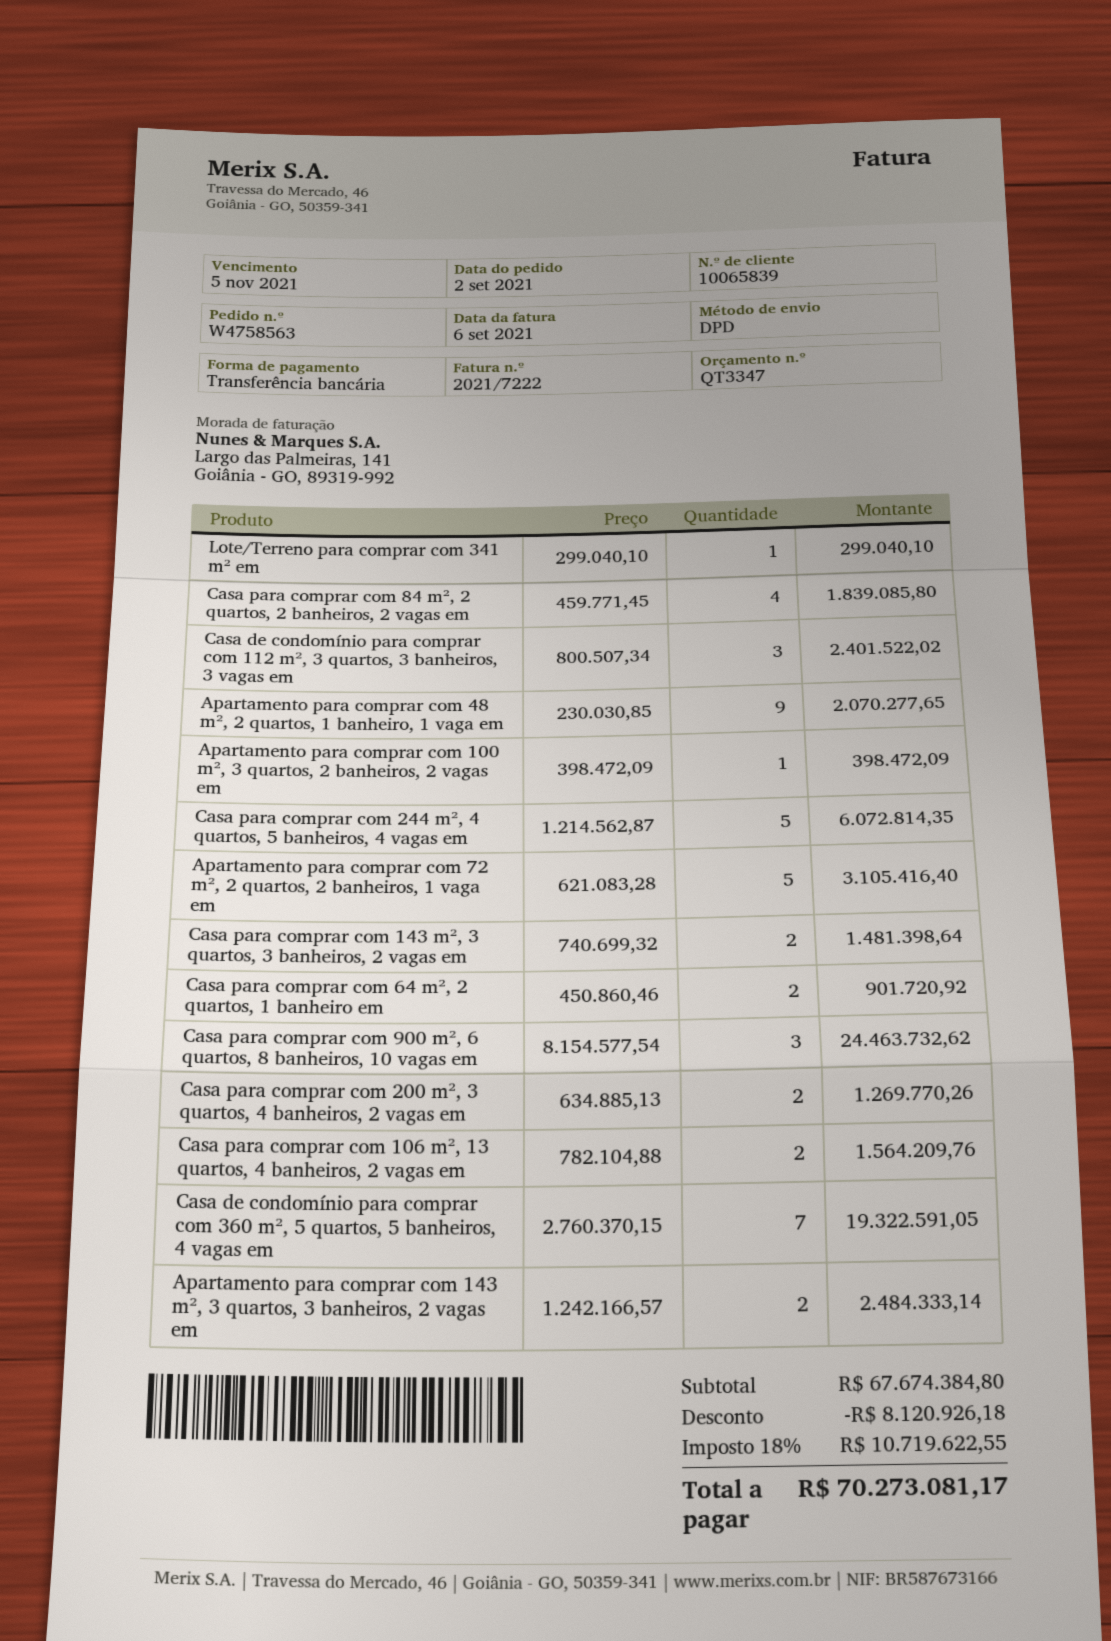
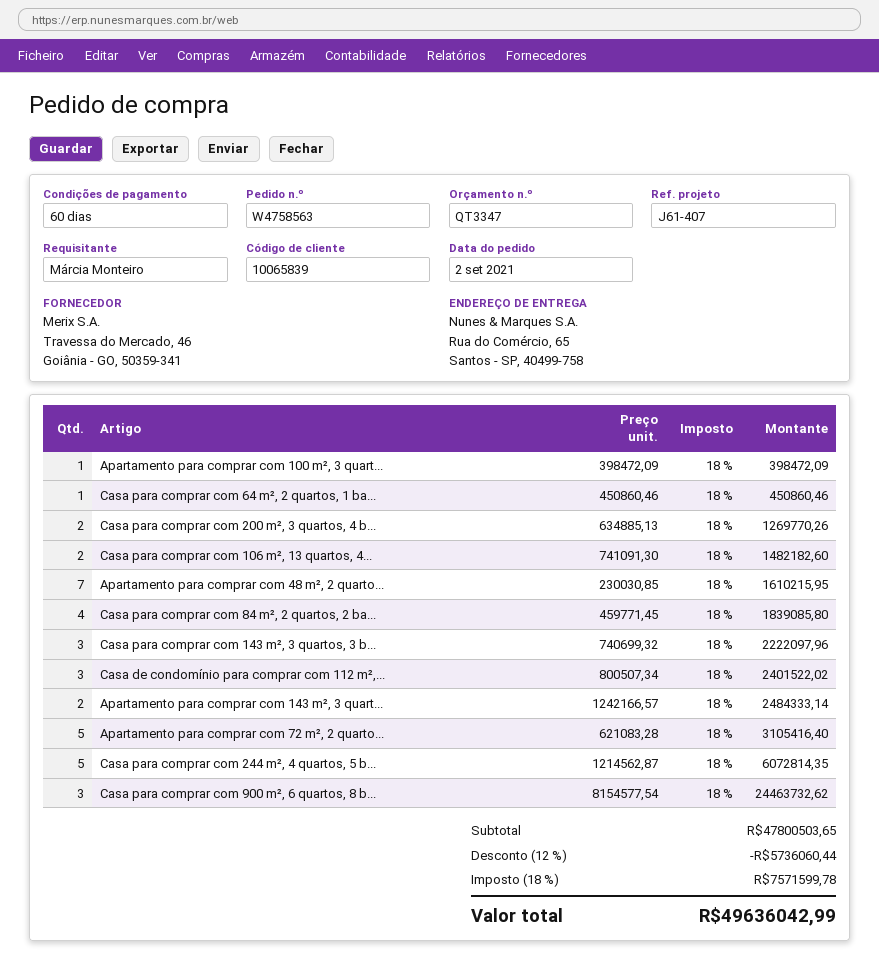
Lote/Terreno para comprar com 341 m² em: 1 x 299040.10 = 299040.10 -> none
Apartamento para comprar com 48 m², 2 quartos, 1 banheiro, 1 vaga em: 9 x 230030.85 = 2070277.65 -> 7 x 230030.85 = 1610215.95
Casa para comprar com 143 m², 3 quartos, 3 banheiros, 2 vagas em: 2 x 740699.32 = 1481398.64 -> 3 x 740699.32 = 2222097.96
Casa para comprar com 64 m², 2 quartos, 1 banheiro em: 2 x 450860.46 = 901720.92 -> 1 x 450860.46 = 450860.46
Casa para comprar com 106 m², 13 quartos, 4 banheiros, 2 vagas em: 2 x 782104.88 = 1564209.76 -> 2 x 741091.30 = 1482182.60
Casa de condomínio para comprar com 360 m², 5 quartos, 5 banheiros, 4 vagas em: 7 x 2760370.15 = 19322591.05 -> none
subtotal: 67674384.80 -> 47800503.65
discount: 8120926.18 -> 5736060.44
tax: 18% = 10719622.55 -> 18% = 7571599.78
total: 70273081.17 -> 49636042.99

